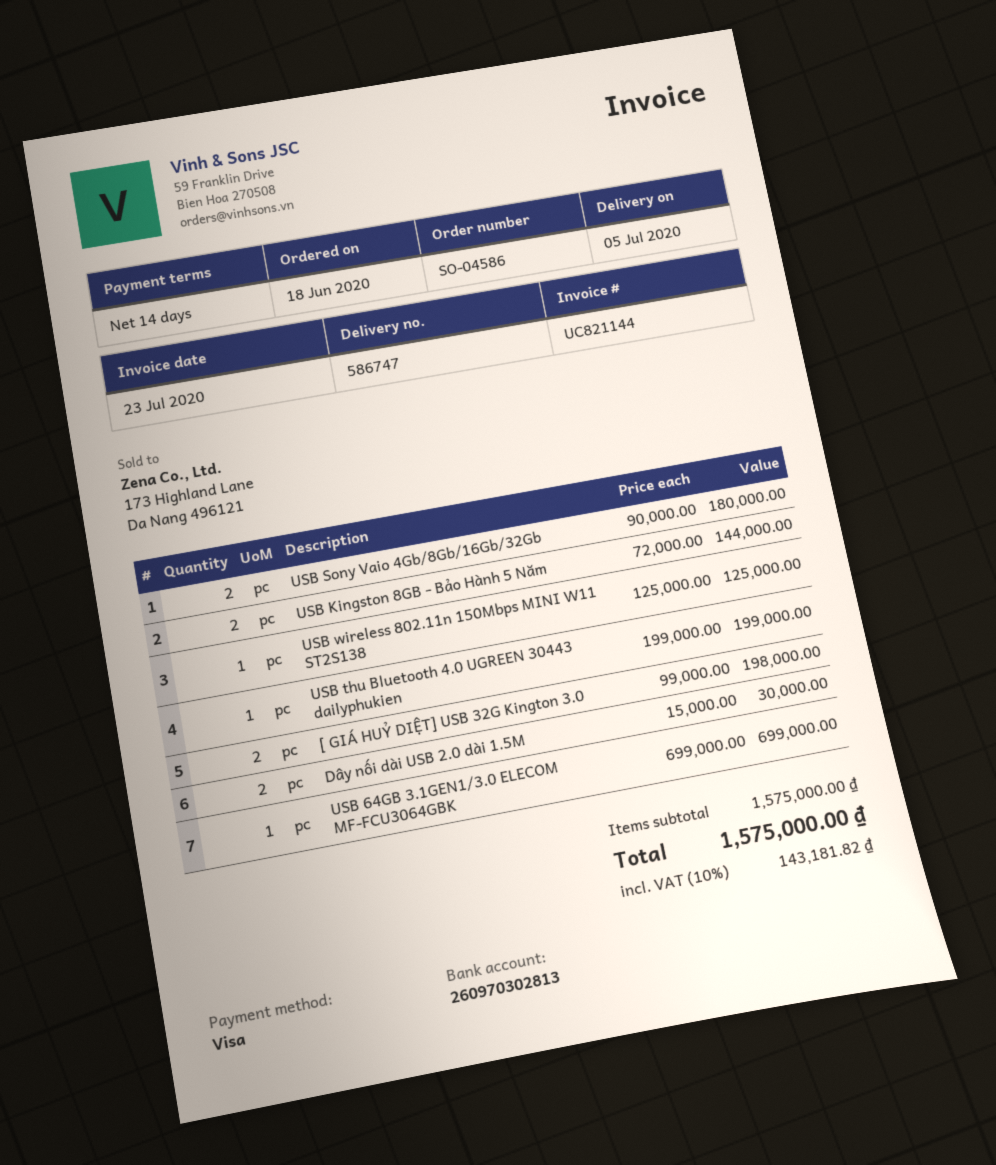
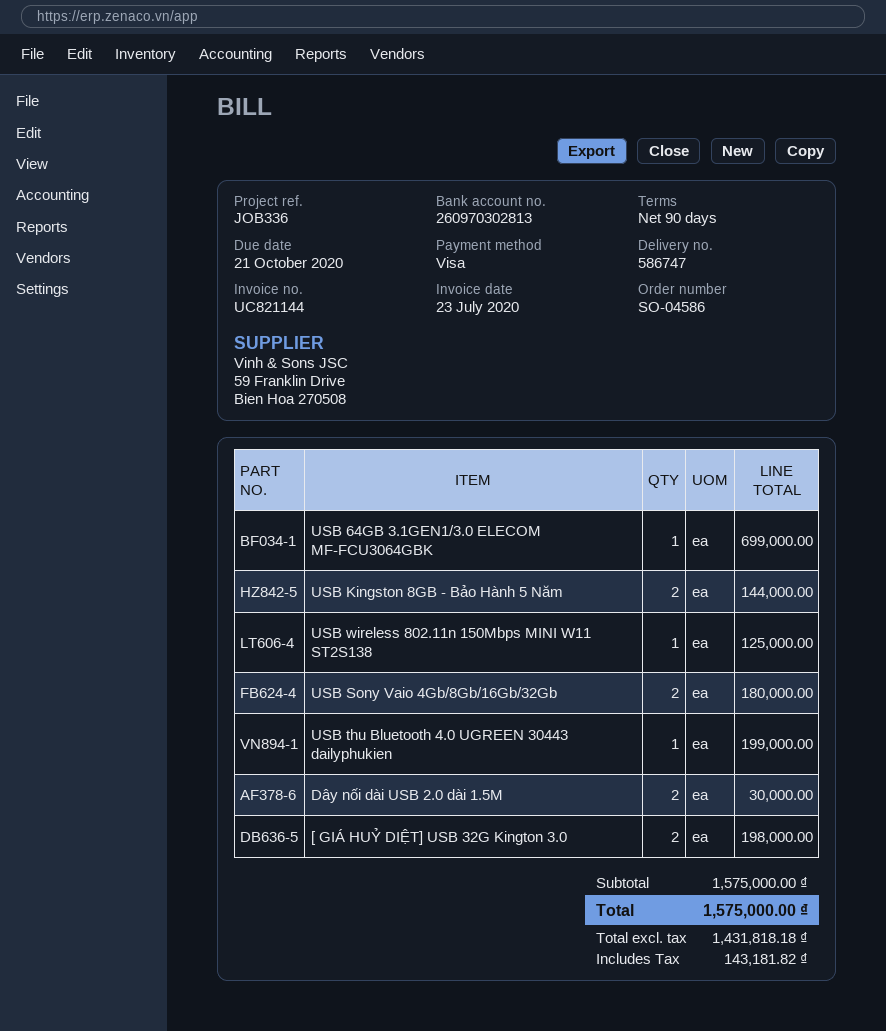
payment terms: 14 days -> 90 days

